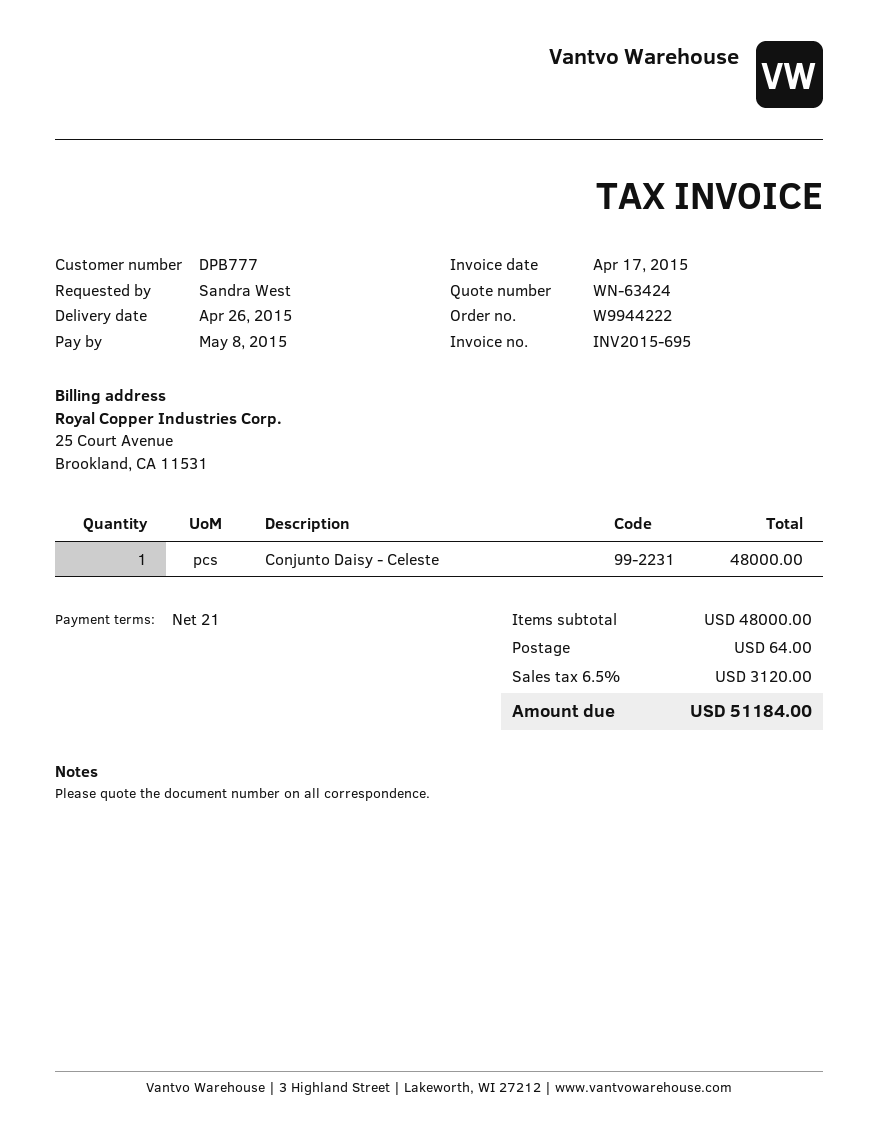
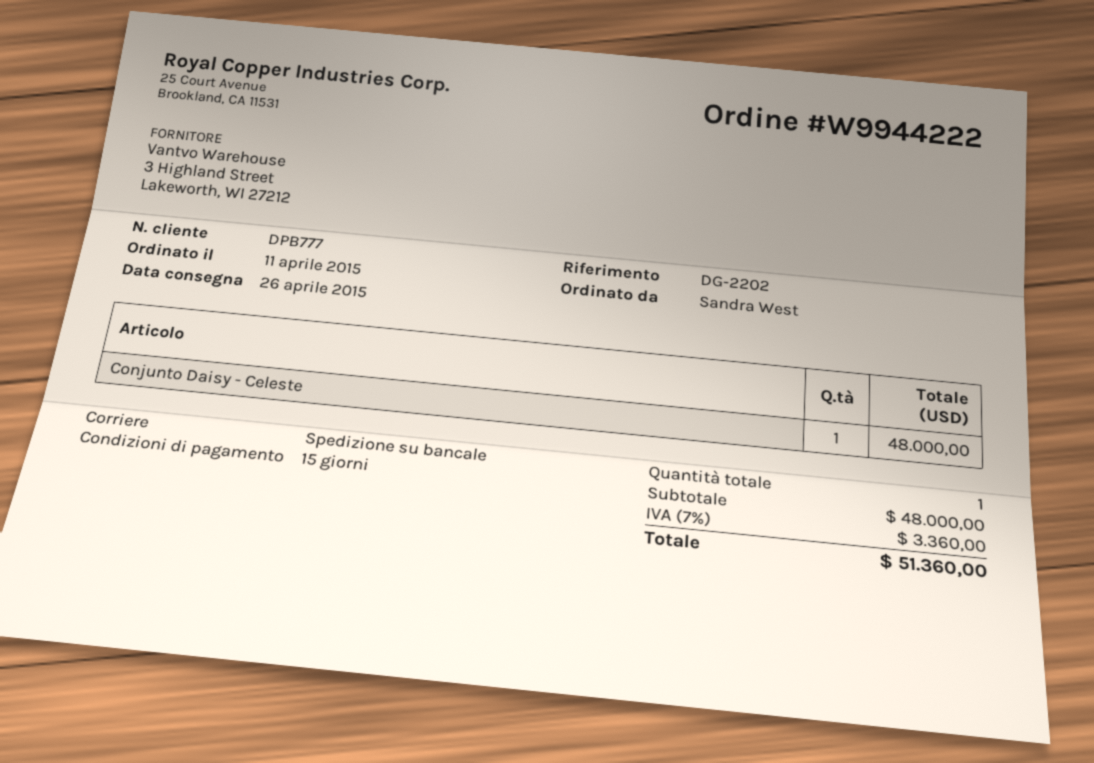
payment terms: 21 days -> 15 days
shipping: 64.00 -> none
tax: 6.5% = 3120.00 -> 7% = 3360.00
total: 51184.00 -> 51360.00

